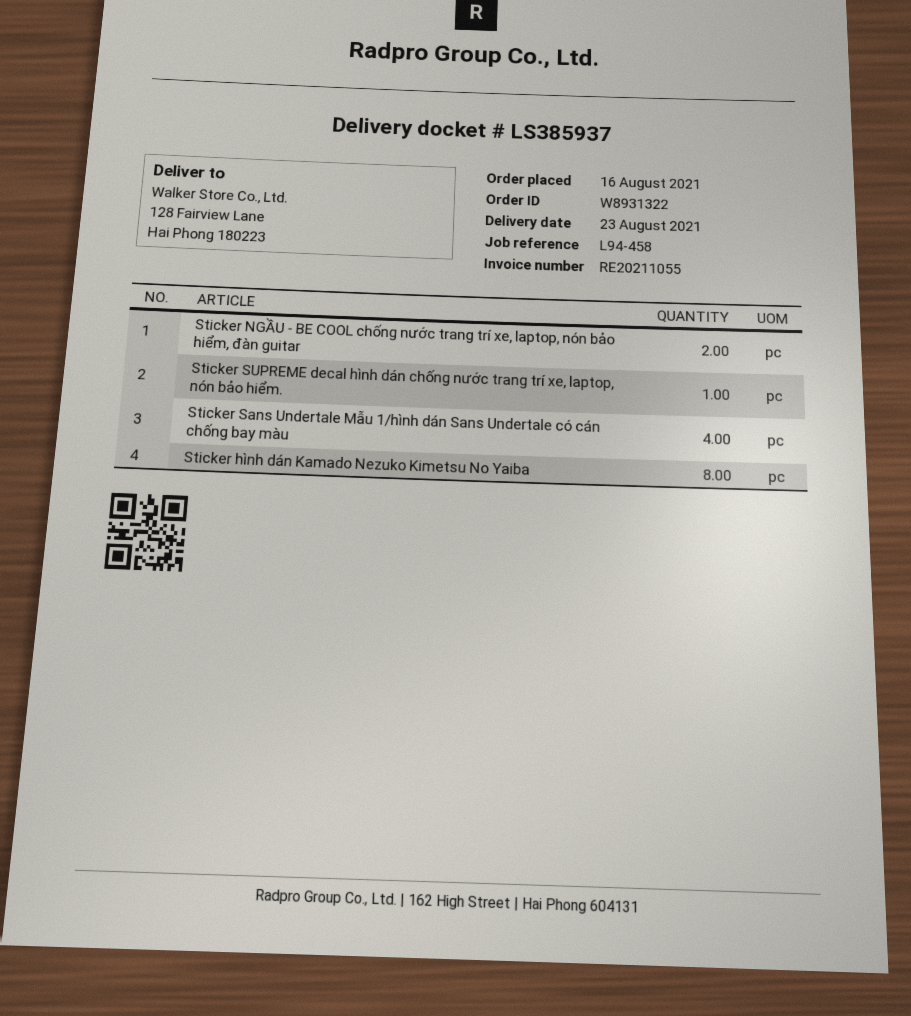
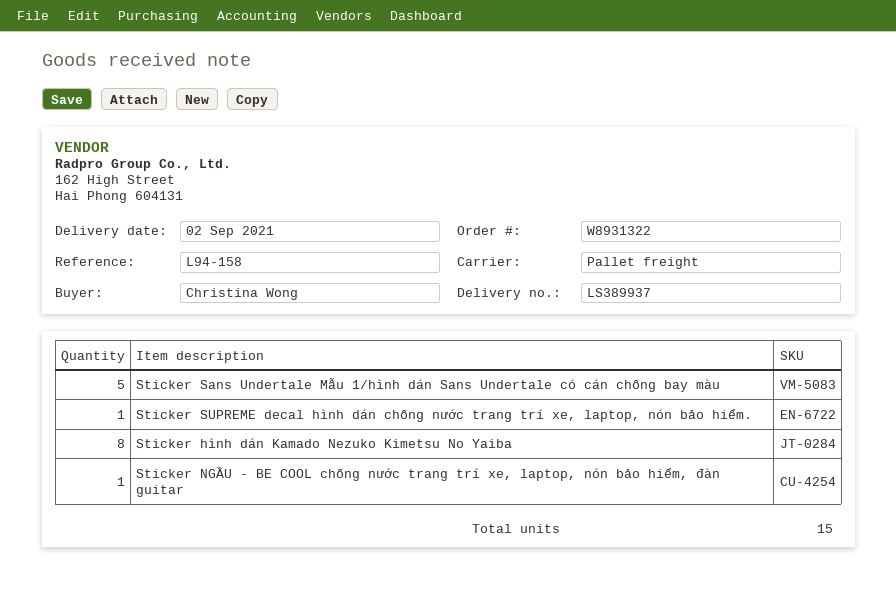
delivery note number: LS385937 -> LS389937
delivery date: 2021-08-23 -> 2021-09-02
reference: L94-458 -> L94-158
Sticker NGẦU - BE COOL chống nước trang trí xe, laptop, nón bảo hiểm, đàn guitar: 2 -> 1
Sticker Sans Undertale Mẫu 1/hình dán Sans Undertale có cán chống bay màu: 4 -> 5

